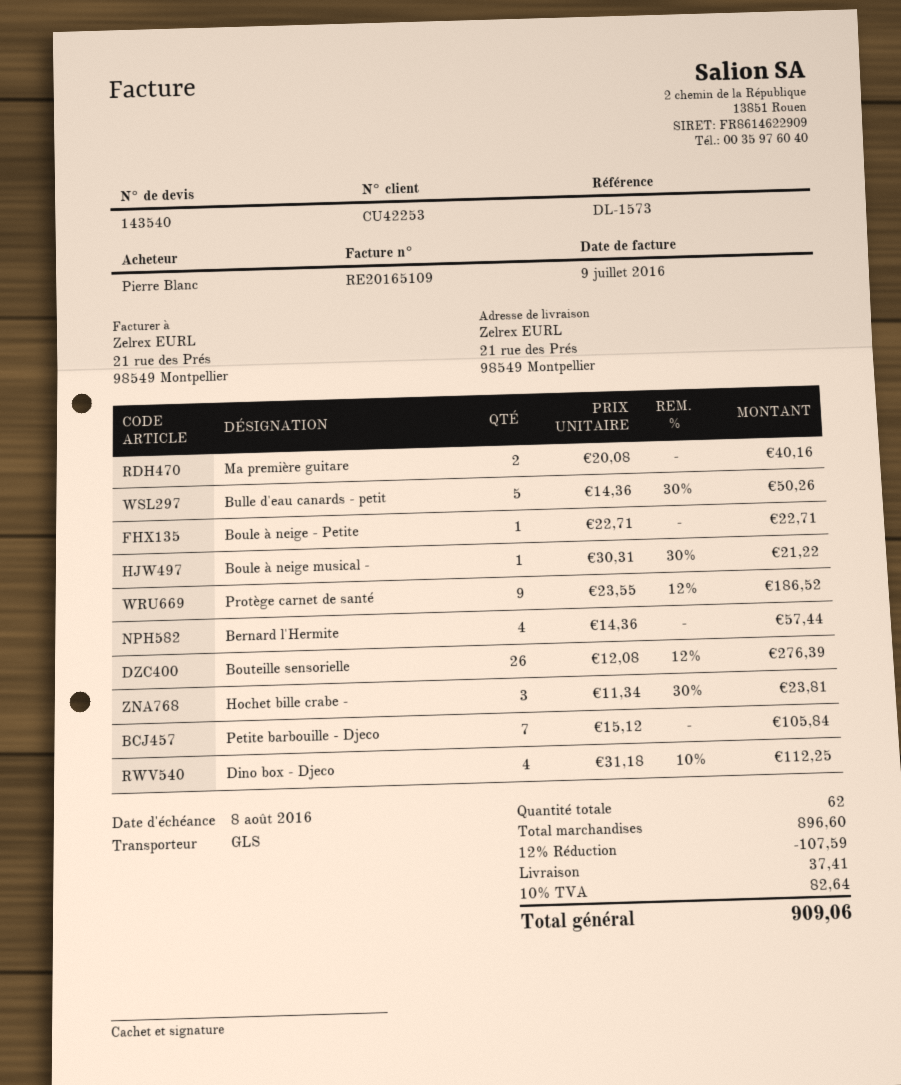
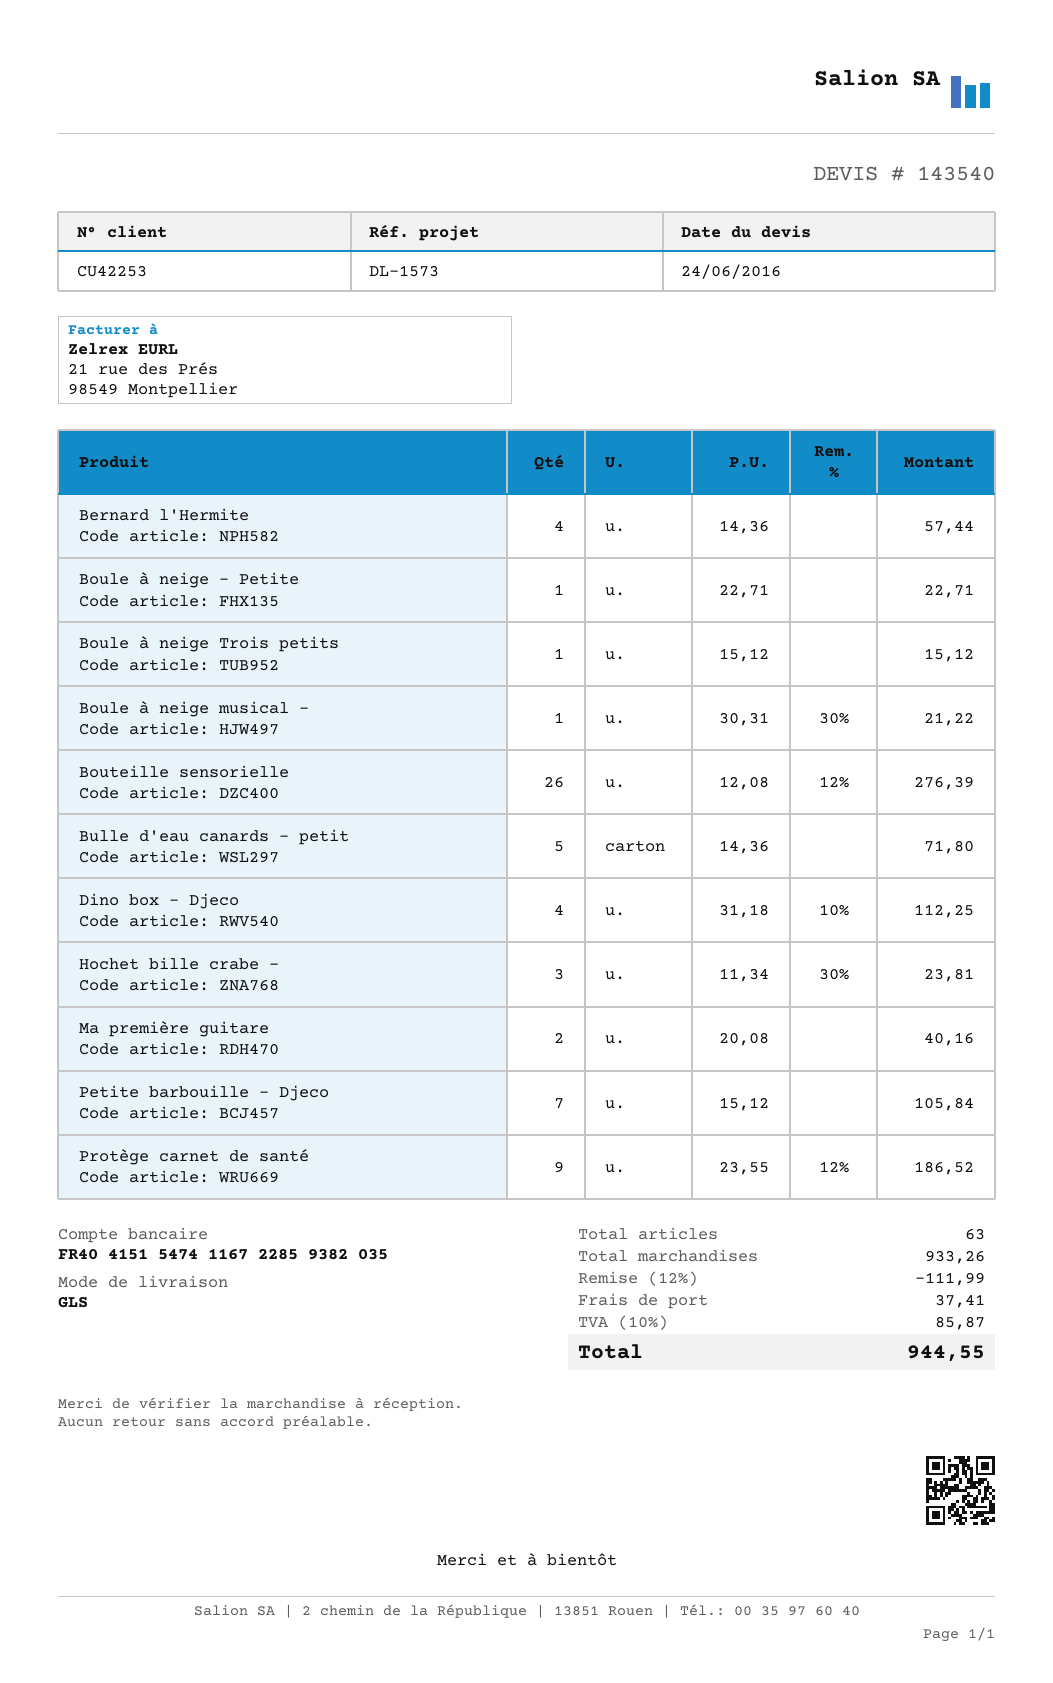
Bulle d'eau canards - petit: 5 x 14.36 - 30% = 50.26 -> 5 x 14.36 = 71.80
Boule à neige Trois petits: none -> 1 x 15.12 = 15.12
total quantity: 62 -> 63
subtotal: 896.60 -> 933.26
discount: 12% = 107.59 -> 12% = 111.99
tax: 10% = 82.64 -> 10% = 85.87
total: 909.06 -> 944.55

